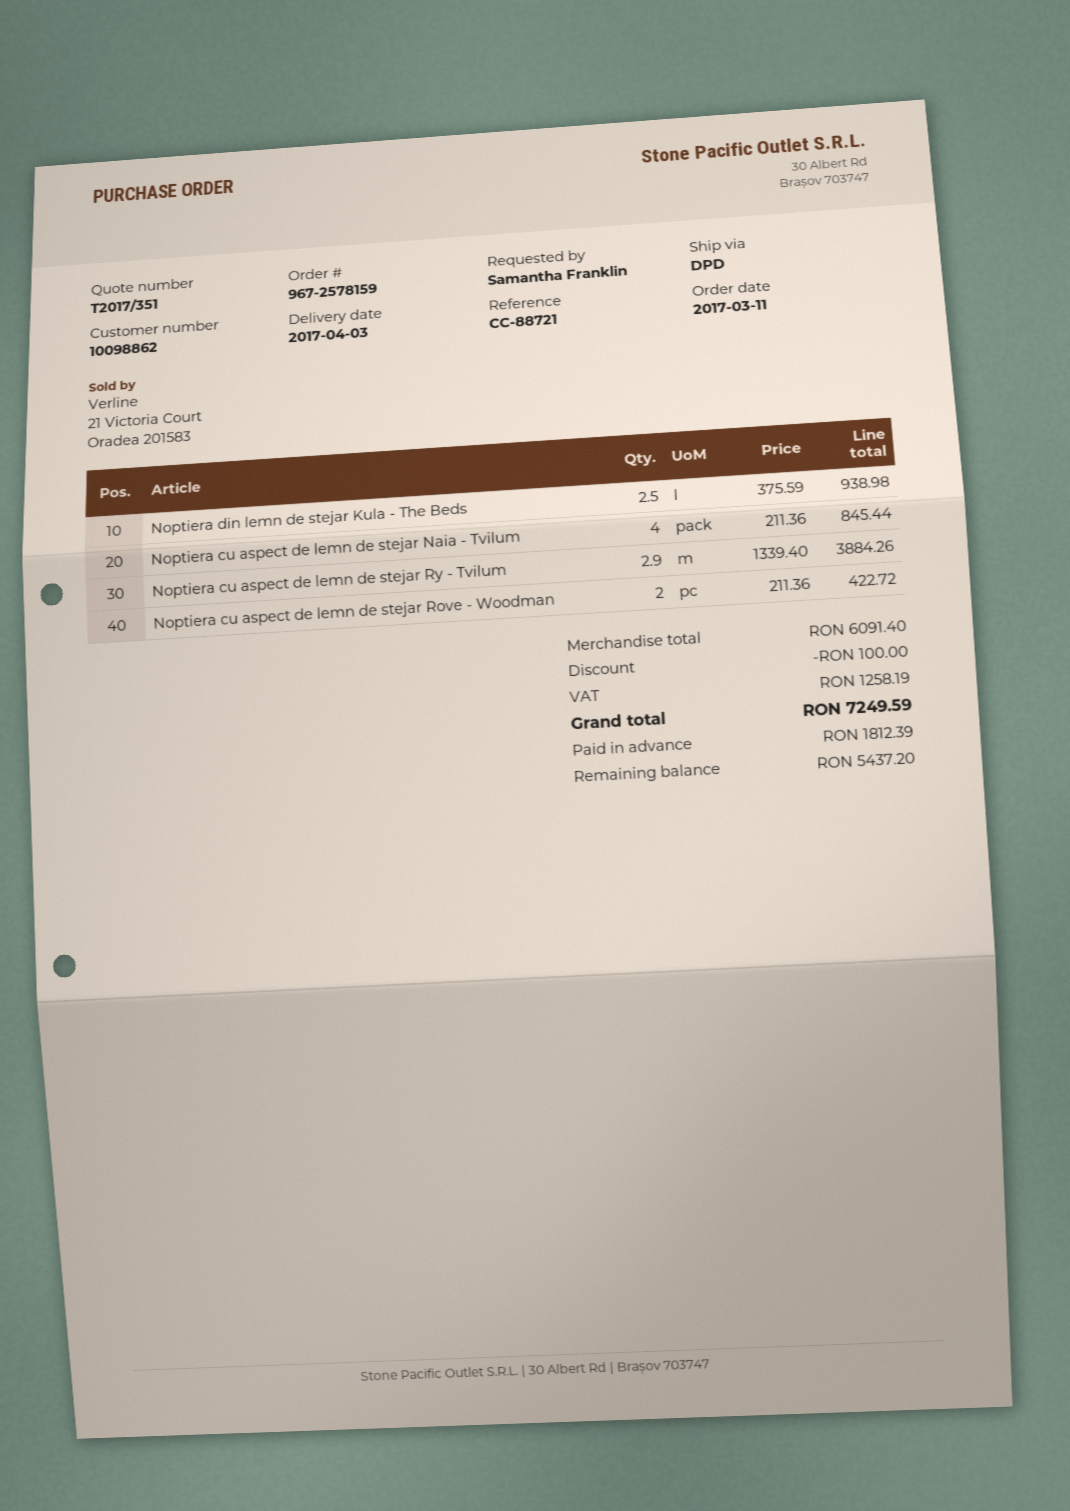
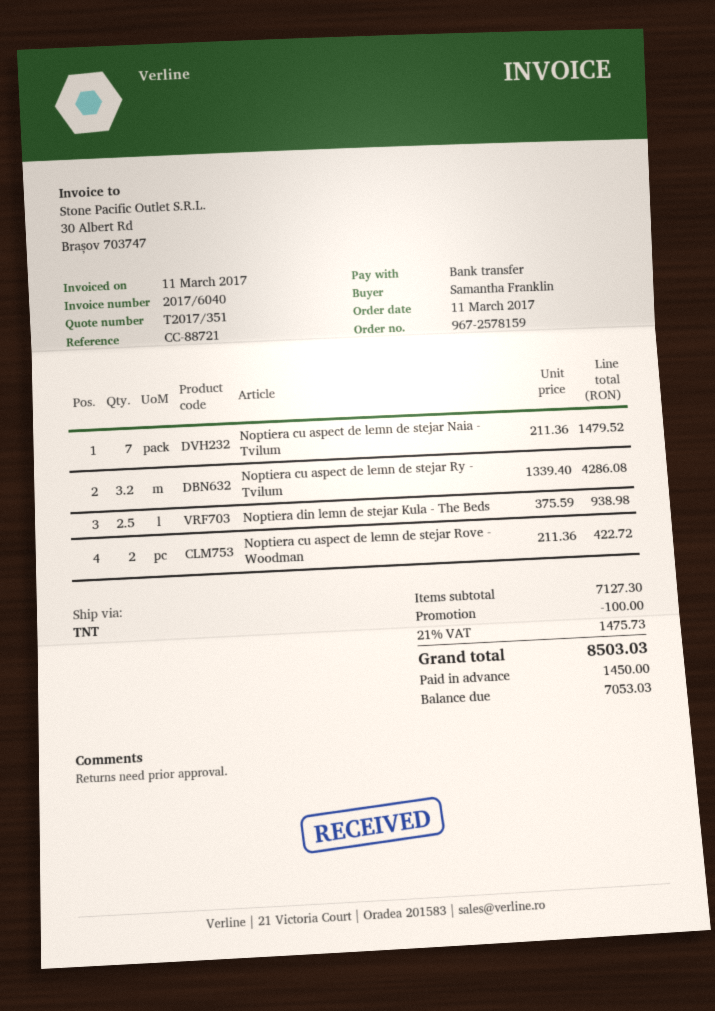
shipping method: DPD -> TNT
Noptiera cu aspect de lemn de stejar Naia - Tvilum: 4 x 211.36 = 845.44 -> 7 x 211.36 = 1479.52
Noptiera cu aspect de lemn de stejar Ry - Tvilum: 2.9 x 1339.40 = 3884.26 -> 3.2 x 1339.40 = 4286.08
subtotal: 6091.40 -> 7127.30
tax: 1258.19 -> 1475.73
total: 7249.59 -> 8503.03
deposit: 1812.39 -> 1450.00
balance: 5437.20 -> 7053.03

